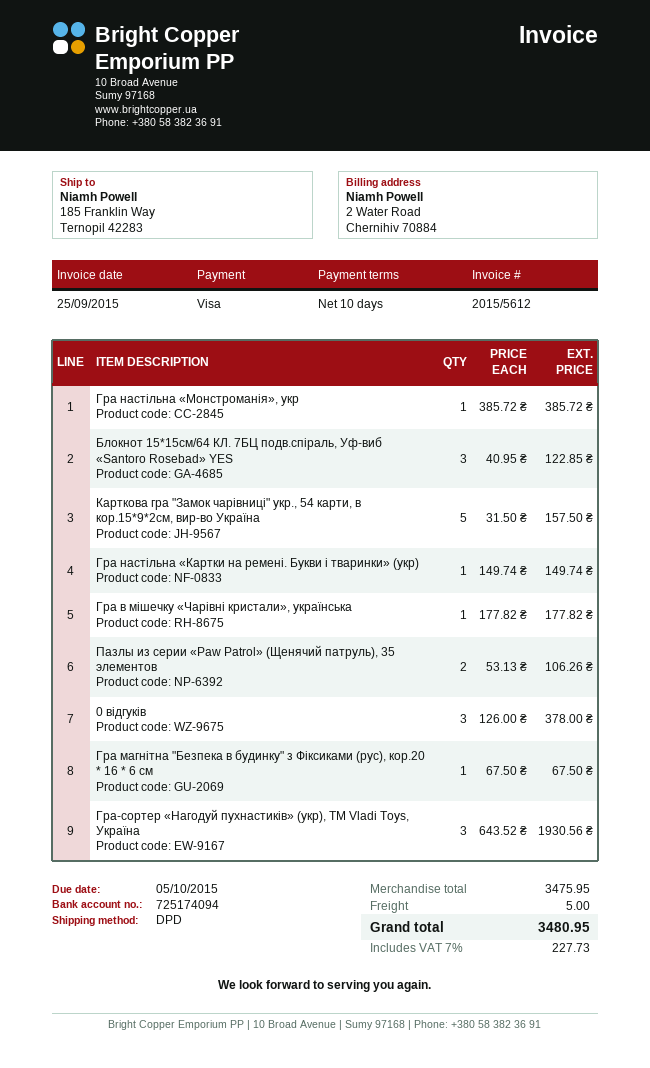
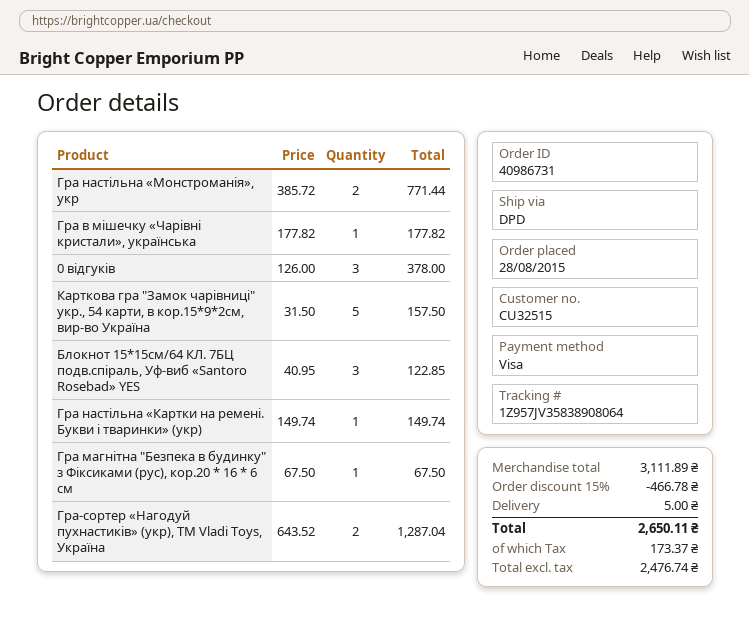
Гра настільна «Монстроманія», укр: 1 x 385.72 = 385.72 -> 2 x 385.72 = 771.44
Пазлы из серии «Paw Patrol» (Щенячий патруль), 35 элементов: 2 x 53.13 = 106.26 -> none
Гра-сортер «Нагодуй пухнастиків» (укр), ТМ Vladi Toys, Україна: 3 x 643.52 = 1930.56 -> 2 x 643.52 = 1287.04
subtotal: 3475.95 -> 3111.89
discount: none -> 15% = 466.78
tax: 227.73 -> 173.37
total: 3480.95 -> 2650.11

